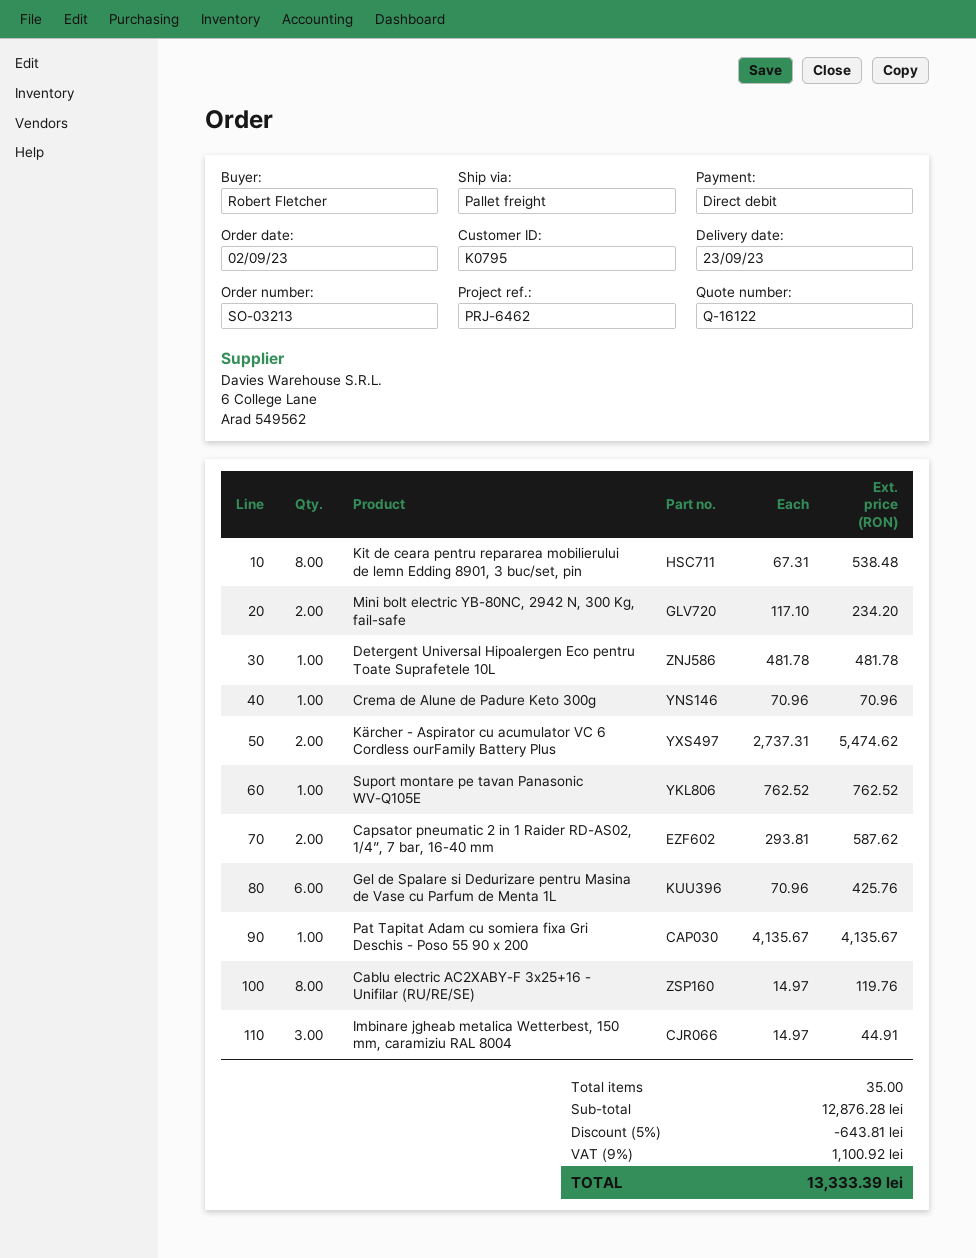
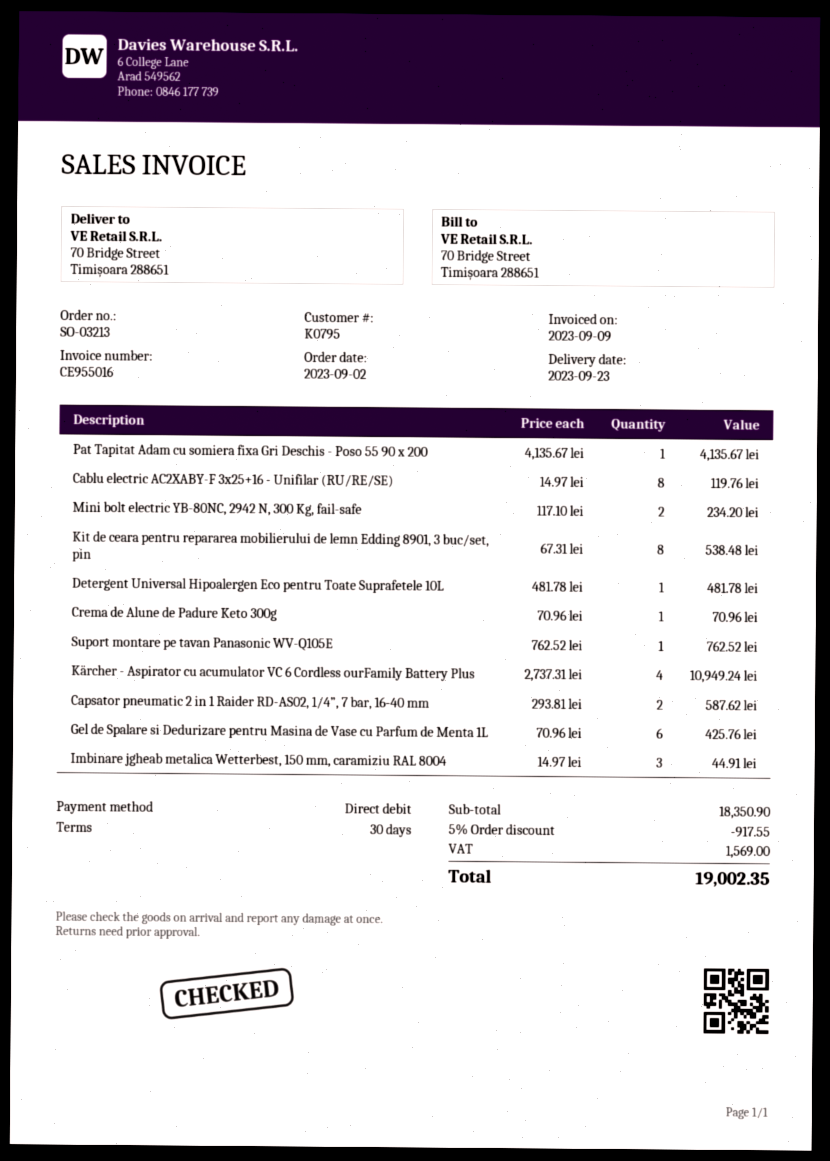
Kärcher - Aspirator cu acumulator VC 6 Cordless ourFamily Battery Plus: 2 x 2737.31 = 5474.62 -> 4 x 2737.31 = 10949.24
subtotal: 12876.28 -> 18350.90
discount: 5% = 643.81 -> 5% = 917.55
tax: 1100.92 -> 1569.00
total: 13333.39 -> 19002.35

